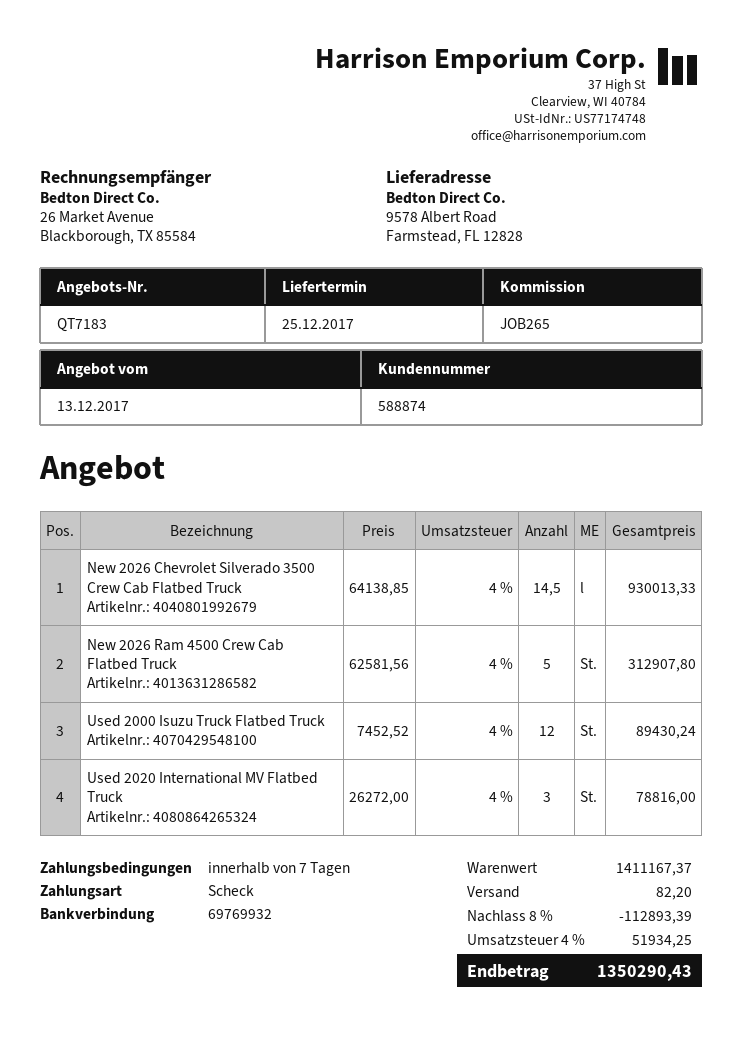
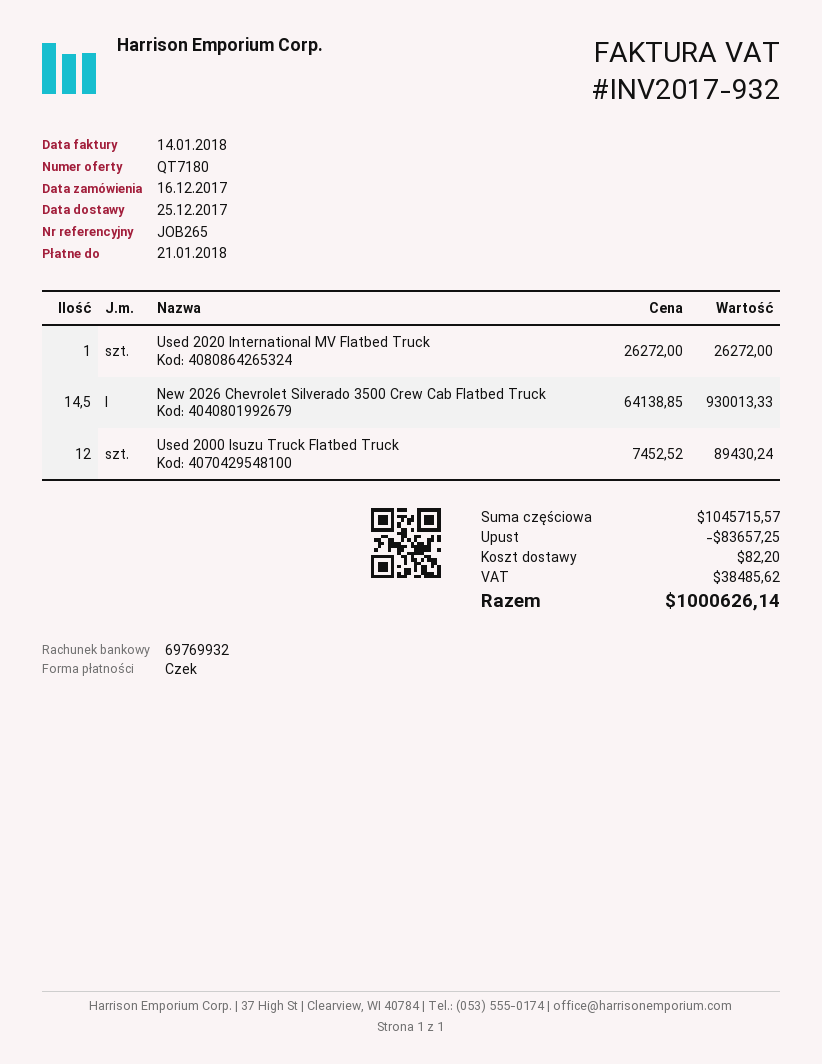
quote number: QT7183 -> QT7180
New 2026 Ram 4500 Crew Cab Flatbed Truck: 5 x 62581.56 = 312907.80 -> none
Used 2020 International MV Flatbed Truck: 3 x 26272.00 = 78816.00 -> 1 x 26272.00 = 26272.00
subtotal: 1411167.37 -> 1045715.57
discount: 112893.39 -> 83657.25
tax: 51934.25 -> 38485.62
total: 1350290.43 -> 1000626.14

